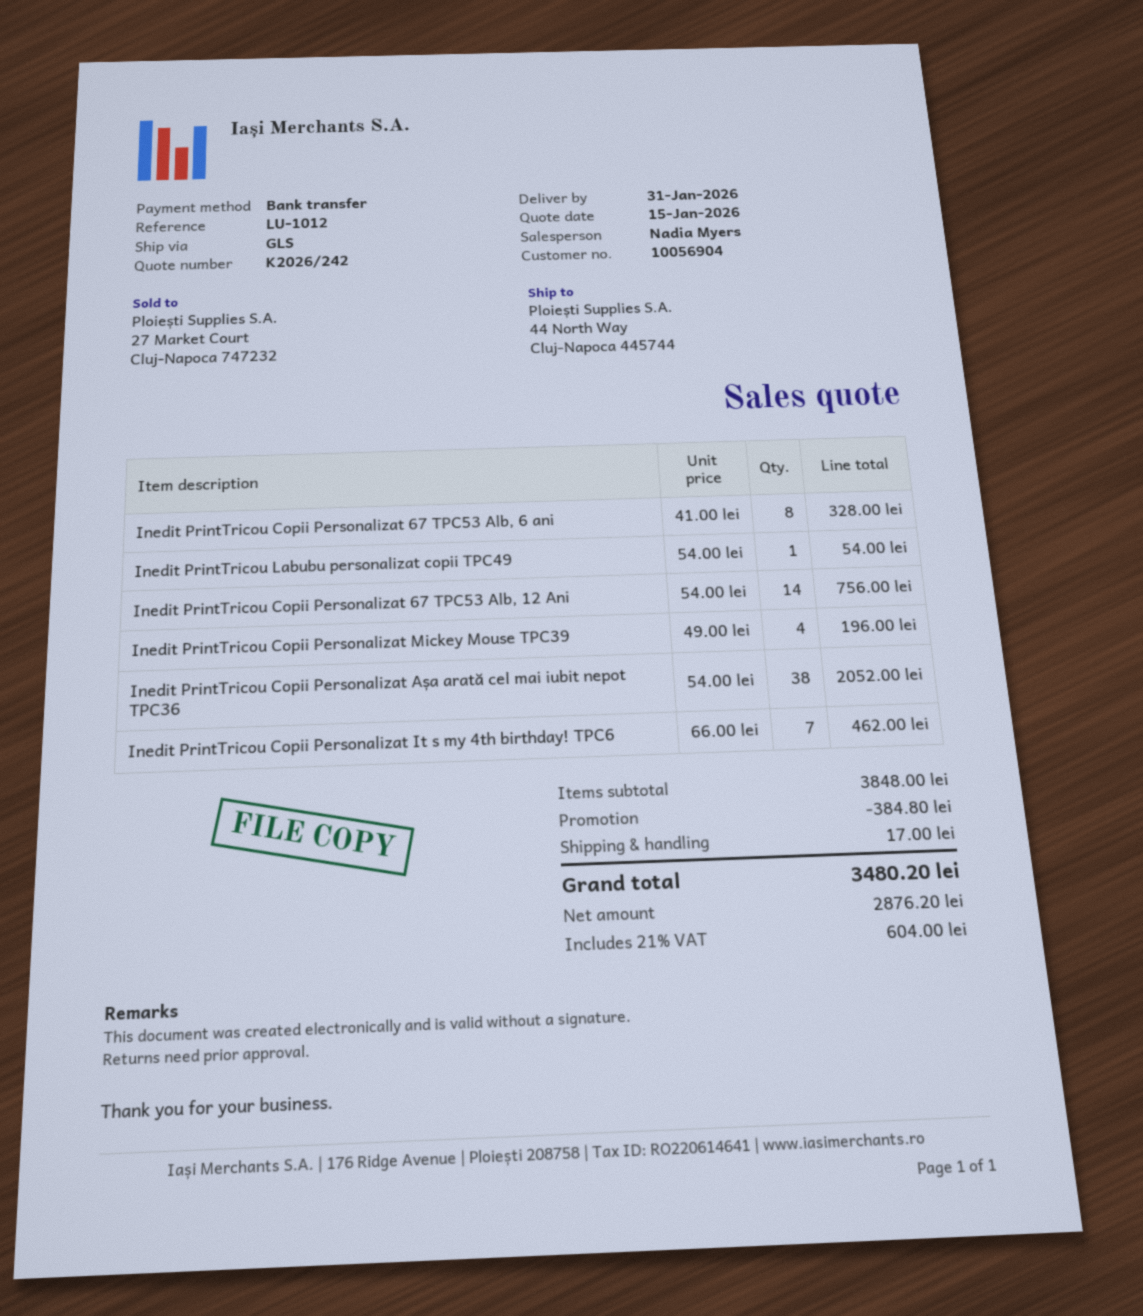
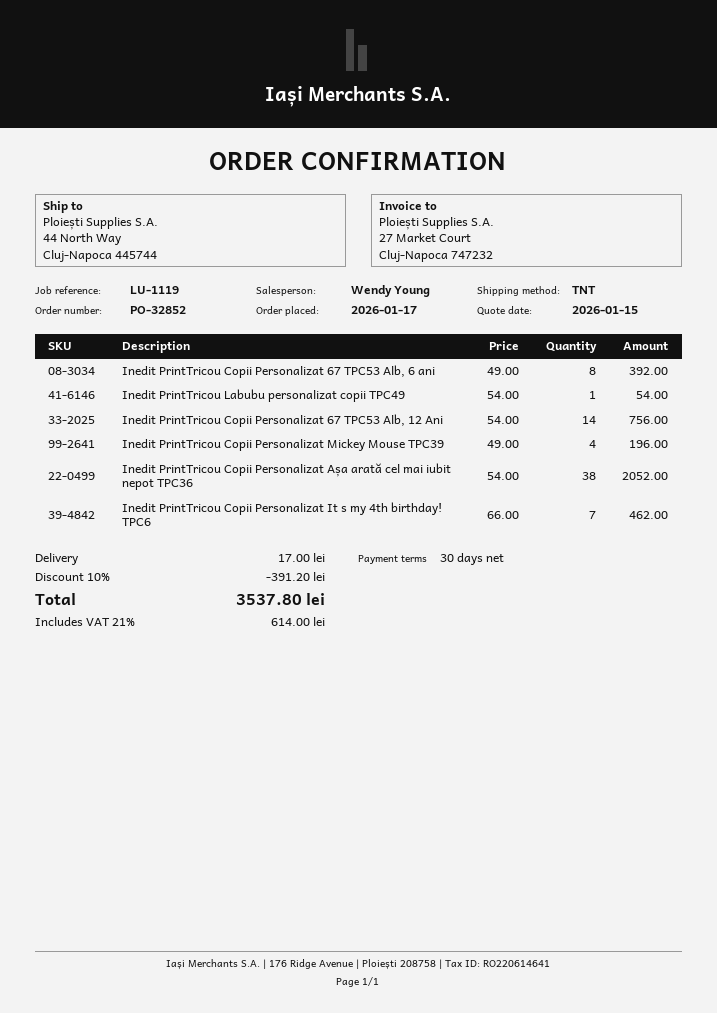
reference: LU-1012 -> LU-1119
sales rep: Nadia Myers -> Wendy Young
shipping method: GLS -> TNT
Inedit PrintTricou Copii Personalizat 67 TPC53 Alb, 6 ani: 8 x 41.00 = 328.00 -> 8 x 49.00 = 392.00
discount: 384.80 -> 391.20
tax: 21% = 604.00 -> 21% = 614.00
total: 3480.20 -> 3537.80

